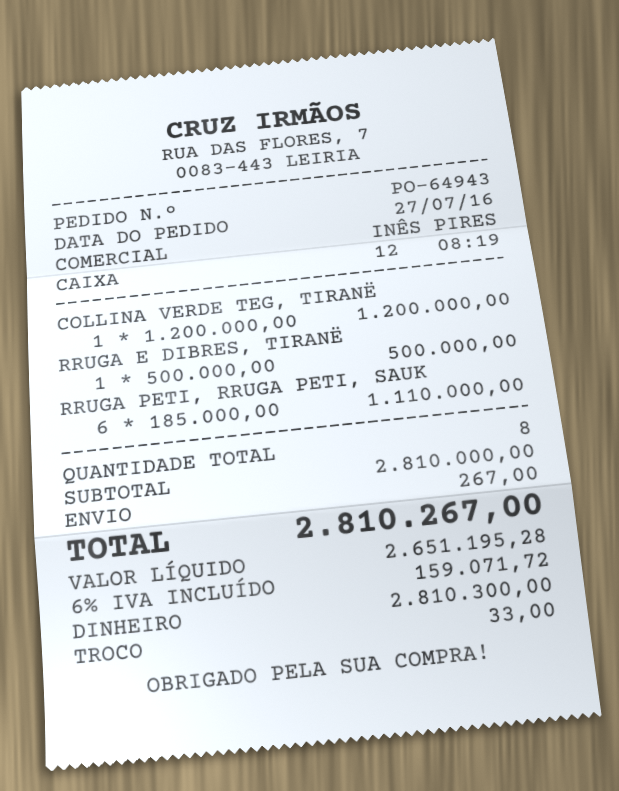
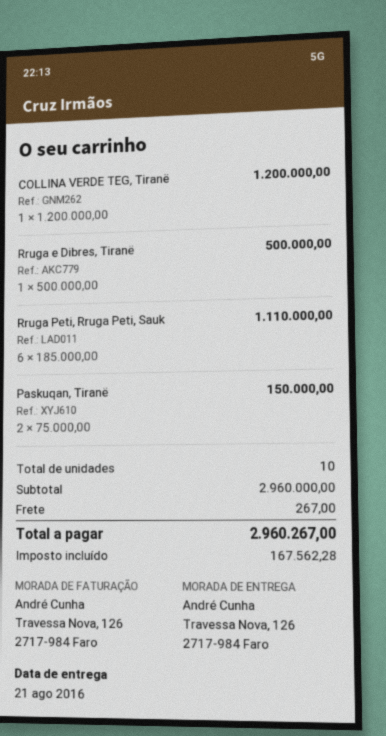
Paskuqan, Tiranë: none -> 2 x 75000.00 = 150000.00
total quantity: 8 -> 10
subtotal: 2810000.00 -> 2960000.00
tax: 159071.72 -> 167562.28
total: 2810267.00 -> 2960267.00

